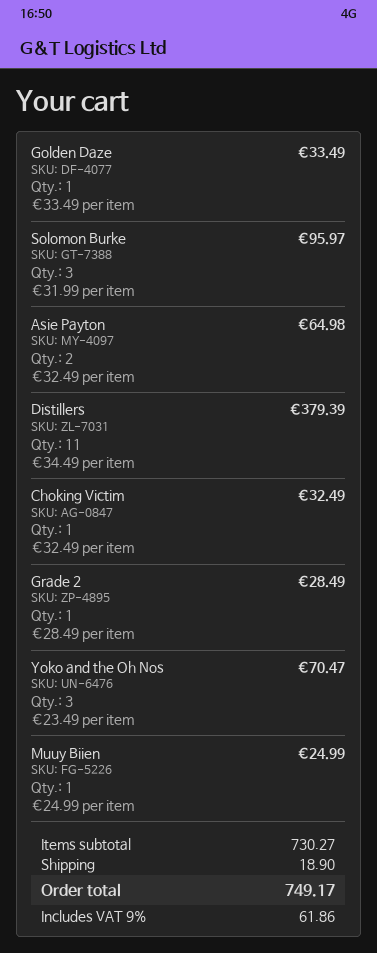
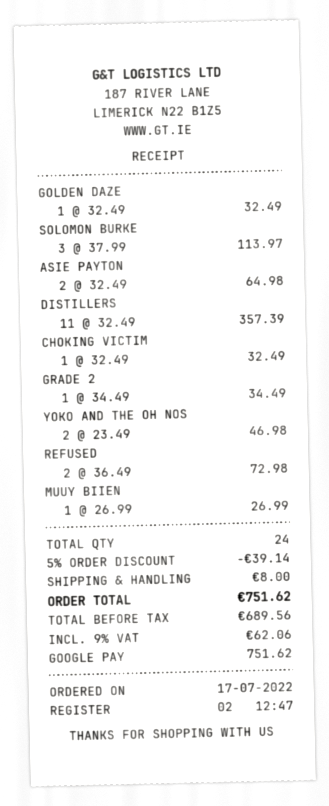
Golden Daze: 1 x 33.49 = 33.49 -> 1 x 32.49 = 32.49
Solomon Burke: 3 x 31.99 = 95.97 -> 3 x 37.99 = 113.97
Distillers: 11 x 34.49 = 379.39 -> 11 x 32.49 = 357.39
Grade 2: 1 x 28.49 = 28.49 -> 1 x 34.49 = 34.49
Yoko and the Oh Nos: 3 x 23.49 = 70.47 -> 2 x 23.49 = 46.98
Muuy Biien: 1 x 24.99 = 24.99 -> 1 x 26.99 = 26.99
REFUSED: none -> 2 x 36.49 = 72.98
discount: none -> 5% = 39.14
shipping: 18.90 -> 8.00
tax: 9% = 61.86 -> 9% = 62.06
total: 749.17 -> 751.62

